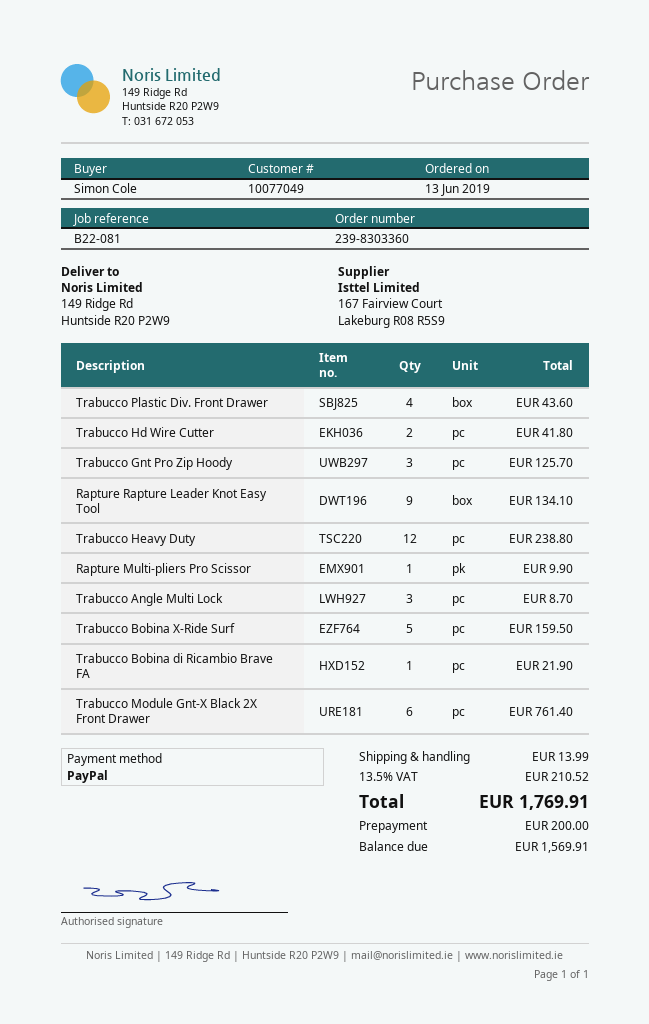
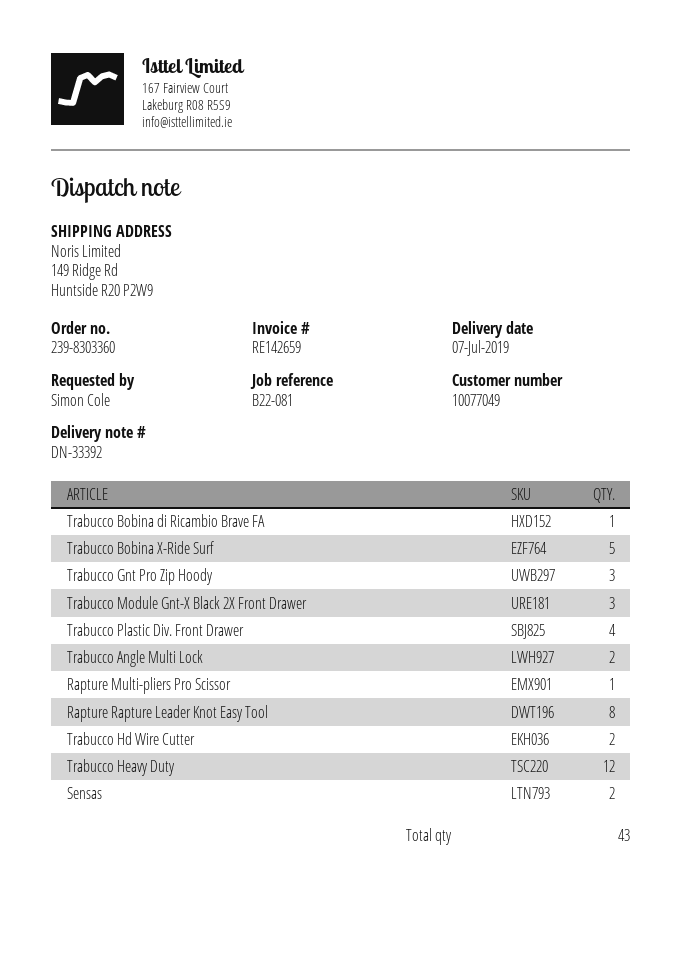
Rapture Rapture Leader Knot Easy Tool: 9 -> 8
Trabucco Angle Multi Lock: 3 -> 2
Trabucco Module Gnt-X Black 2X Front Drawer: 6 -> 3
Sensas: none -> 2

